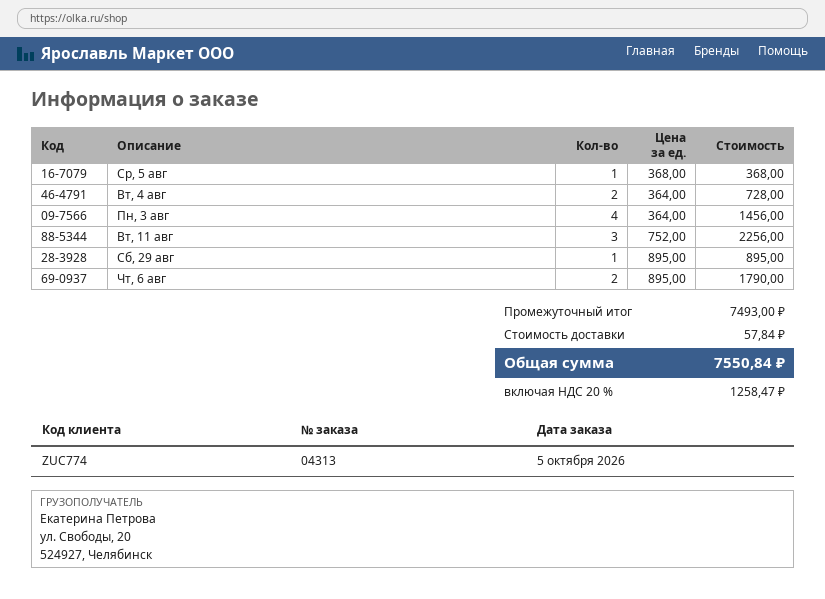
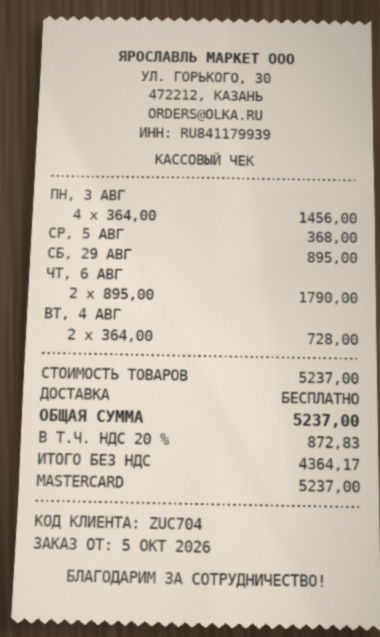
customer number: ZUC774 -> ZUC704
Вт, 11 авг: 3 x 752.00 = 2256.00 -> none
subtotal: 7493.00 -> 5237.00
shipping: 57.84 -> 0.00
tax: 20% = 1258.47 -> 20% = 872.83
total: 7550.84 -> 5237.00

